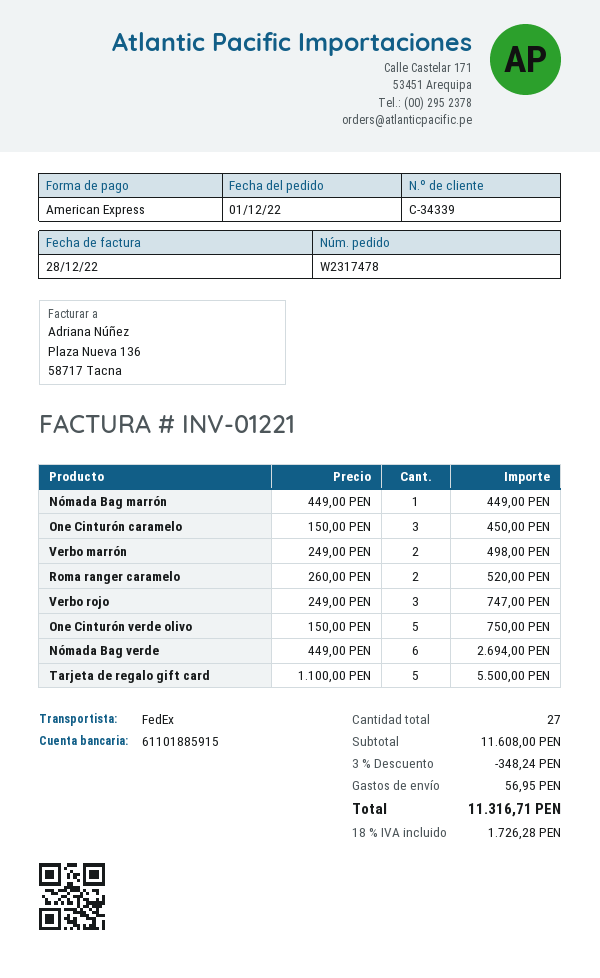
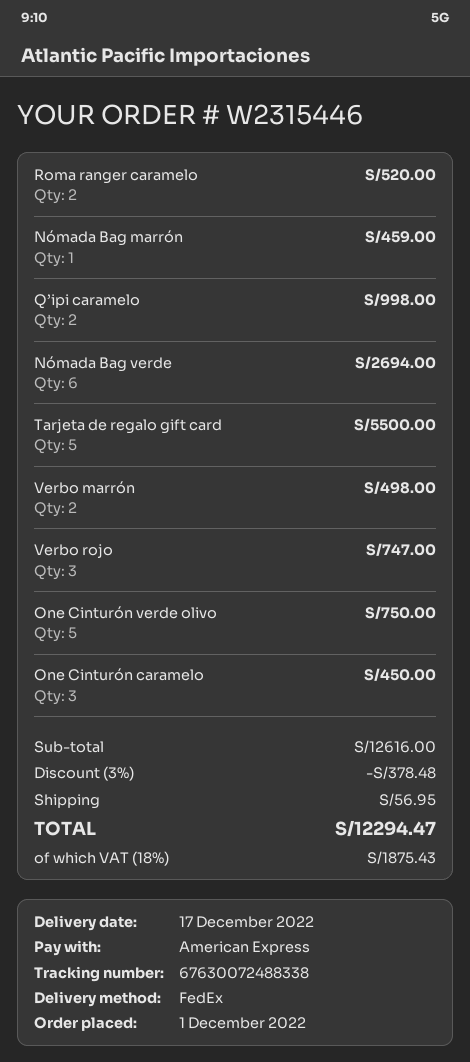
order number: W2317478 -> W2315446
Nómada Bag marrón: 1 for 449.00 -> 1 for 459.00
Q’ipi caramelo: none -> 2 for 998.00
subtotal: 11608.00 -> 12616.00
discount: 3% = 348.24 -> 3% = 378.48
tax: 18% = 1726.28 -> 18% = 1875.43
total: 11316.71 -> 12294.47

